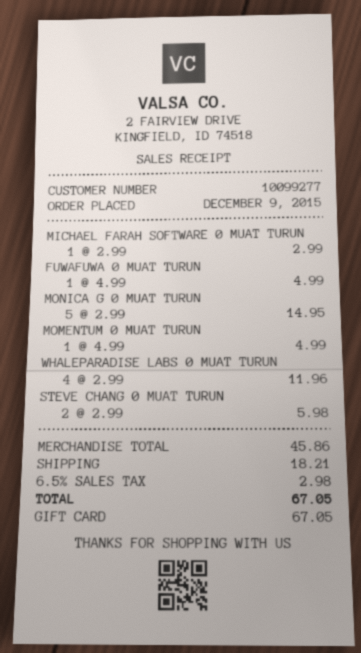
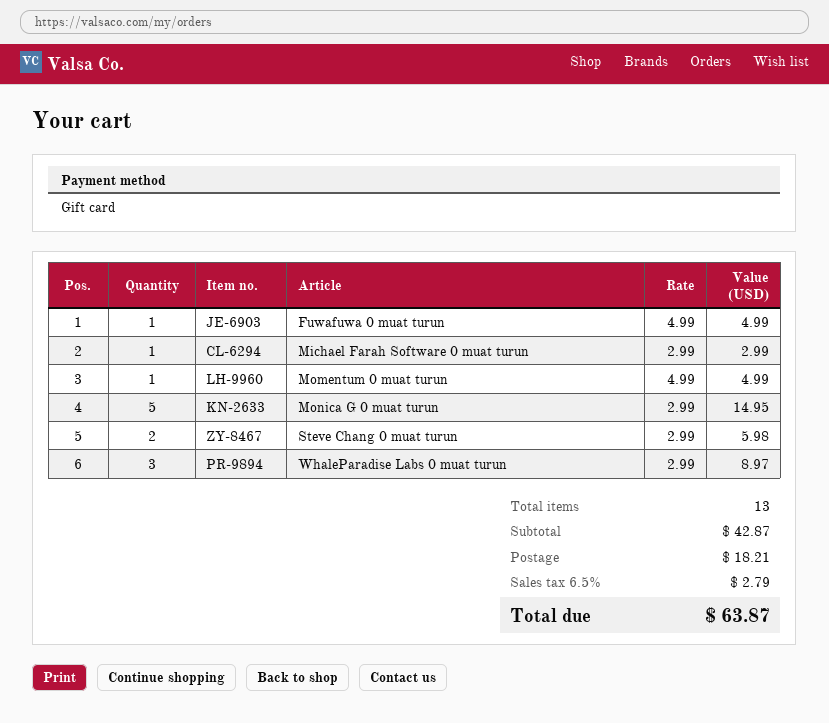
WHALEPARADISE LABS 0 MUAT TURUN: 4 x 2.99 = 11.96 -> 3 x 2.99 = 8.97
subtotal: 45.86 -> 42.87
tax: 6.5% = 2.98 -> 6.5% = 2.79
total: 67.05 -> 63.87

